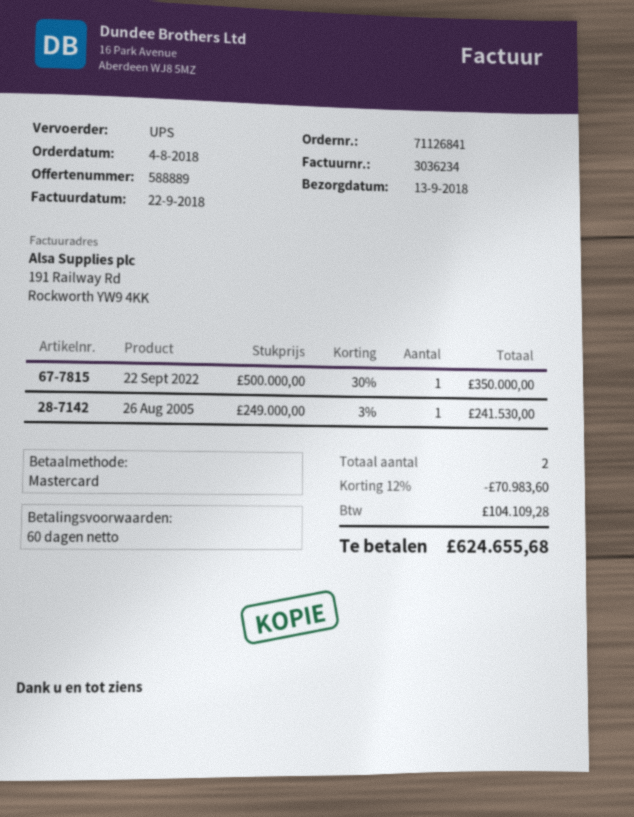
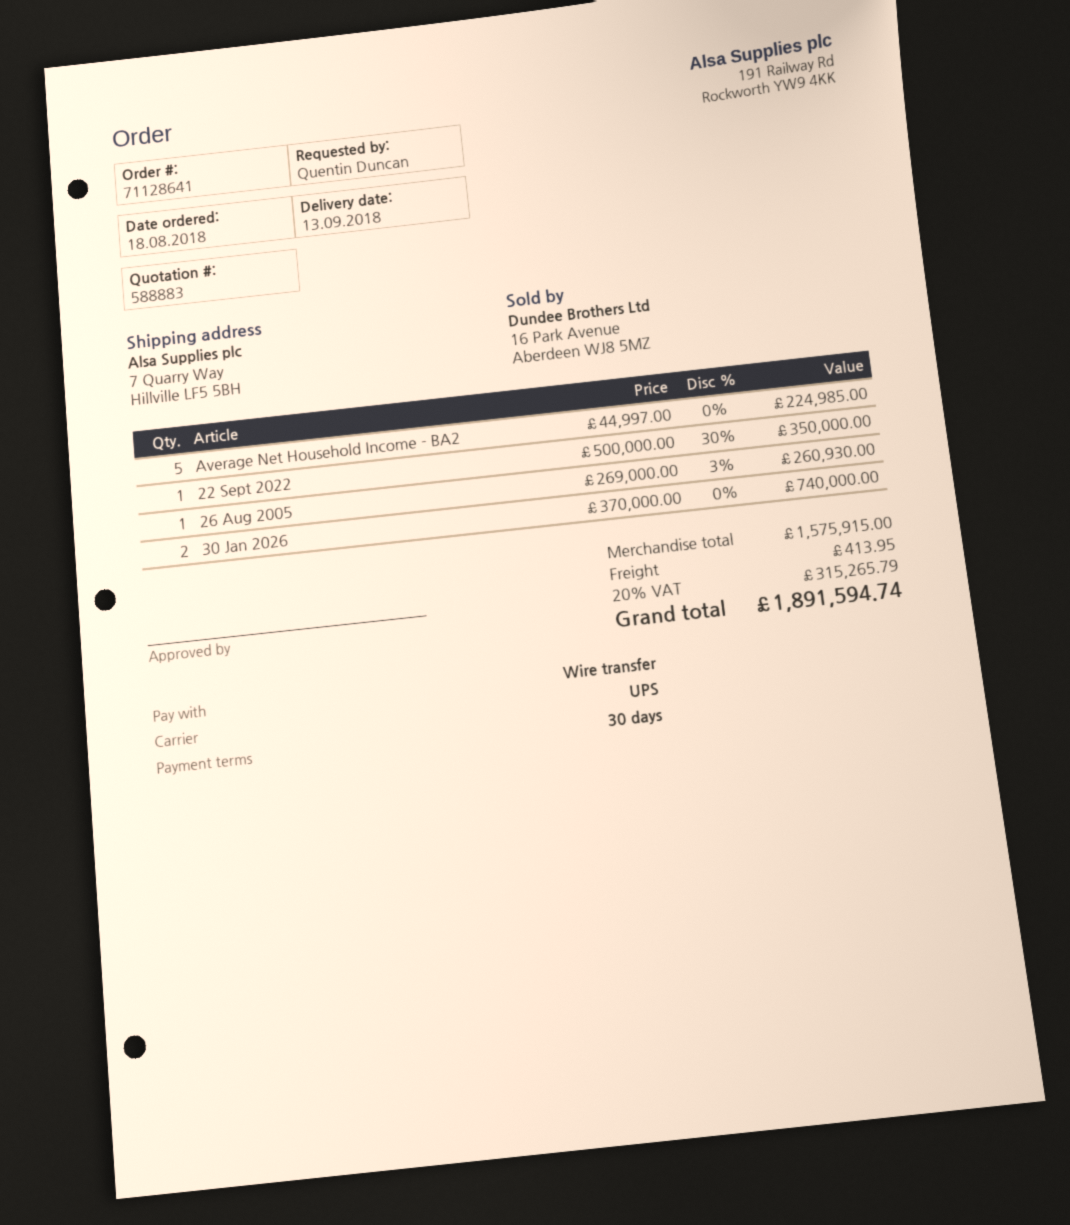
quote number: 588889 -> 588883
order number: 71126841 -> 71128641
order date: 2018-08-04 -> 2018-08-18
payment terms: 60 days -> 30 days
payment method: Mastercard -> bank transfer
26 Aug 2005: 1 x 249000.00 - 3% = 241530.00 -> 1 x 269000.00 - 3% = 260930.00
Average Net Household Income - BA2: none -> 5 x 44997.00 = 224985.00
30 Jan 2026: none -> 2 x 370000.00 = 740000.00
discount: 12% = 70983.60 -> none
shipping: none -> 413.95
tax: 104109.28 -> 315265.79
total: 624655.68 -> 1891594.74

